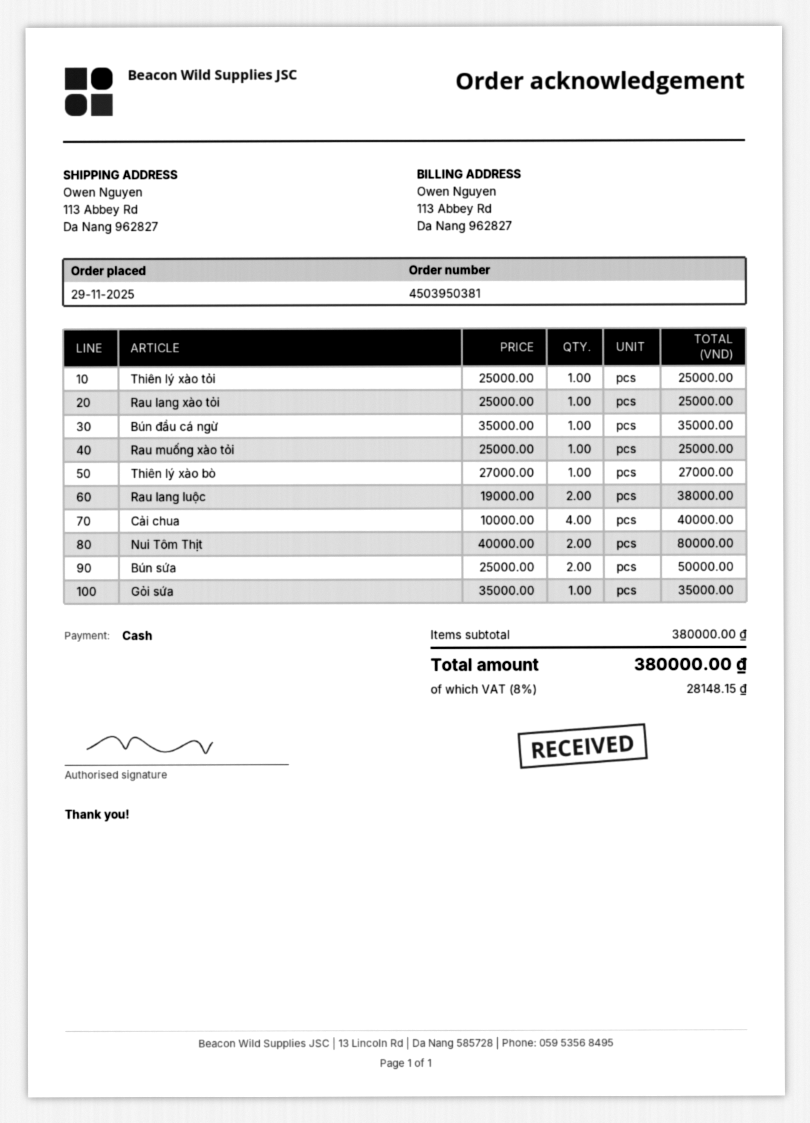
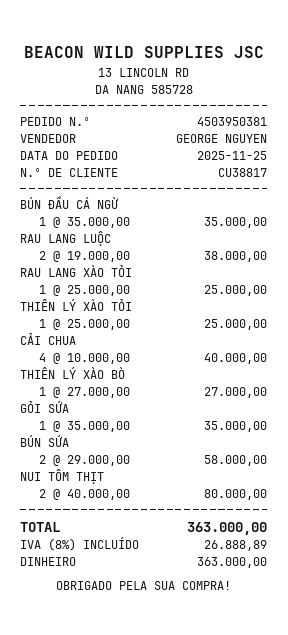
order date: 2025-11-29 -> 2025-11-25
Rau muống xào tỏi: 1 x 25000.00 = 25000.00 -> none
Bún sứa: 2 x 25000.00 = 50000.00 -> 2 x 29000.00 = 58000.00
tax: 8% = 28148.15 -> 8% = 26888.89
total: 380000.00 -> 363000.00

